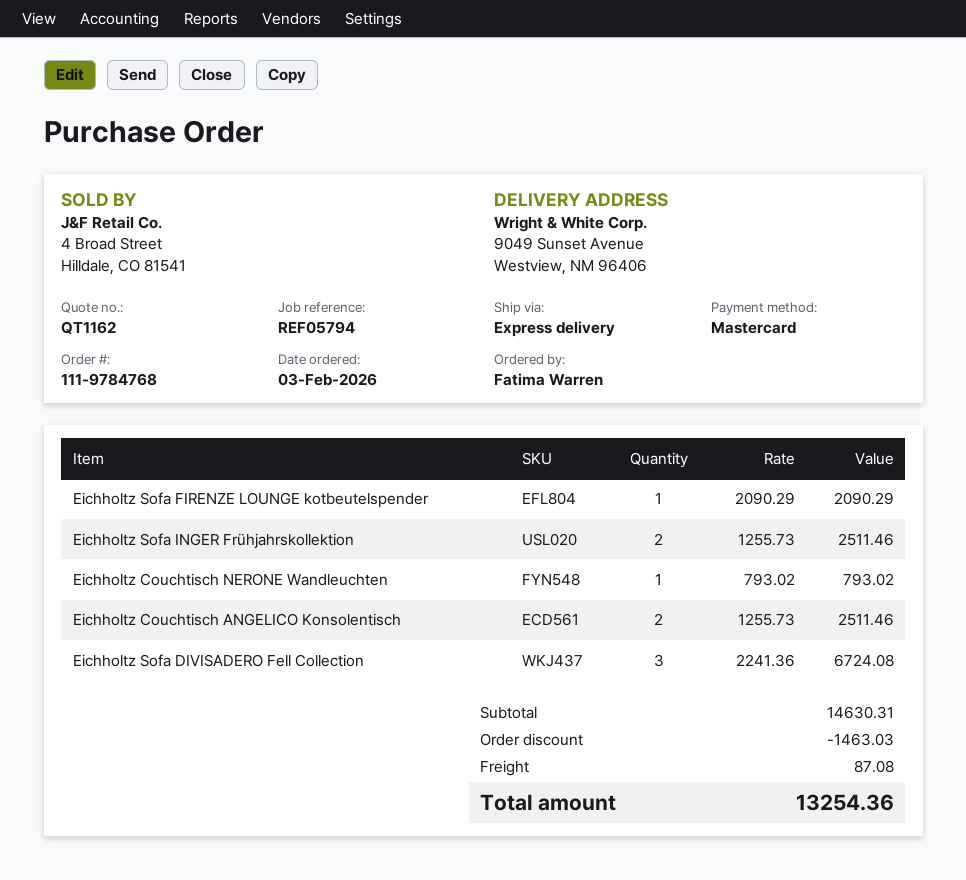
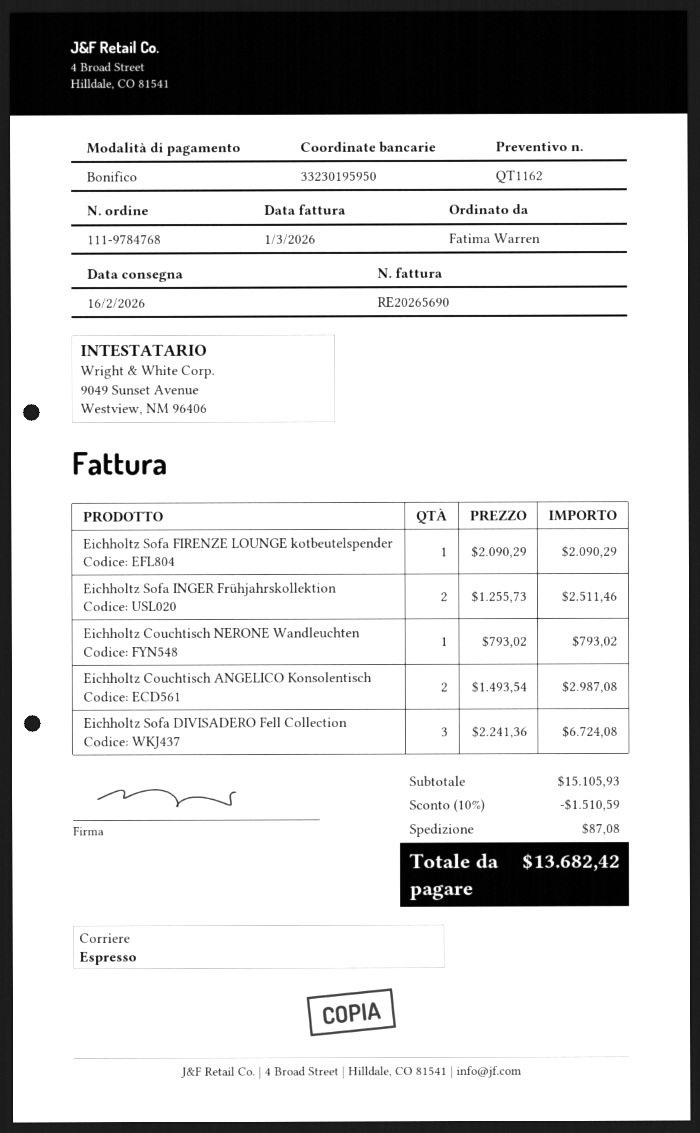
payment method: Mastercard -> bank transfer
Eichholtz Couchtisch ANGELICO Konsolentisch: 2 x 1255.73 = 2511.46 -> 2 x 1493.54 = 2987.08
subtotal: 14630.31 -> 15105.93
discount: 1463.03 -> 1510.59
total: 13254.36 -> 13682.42

